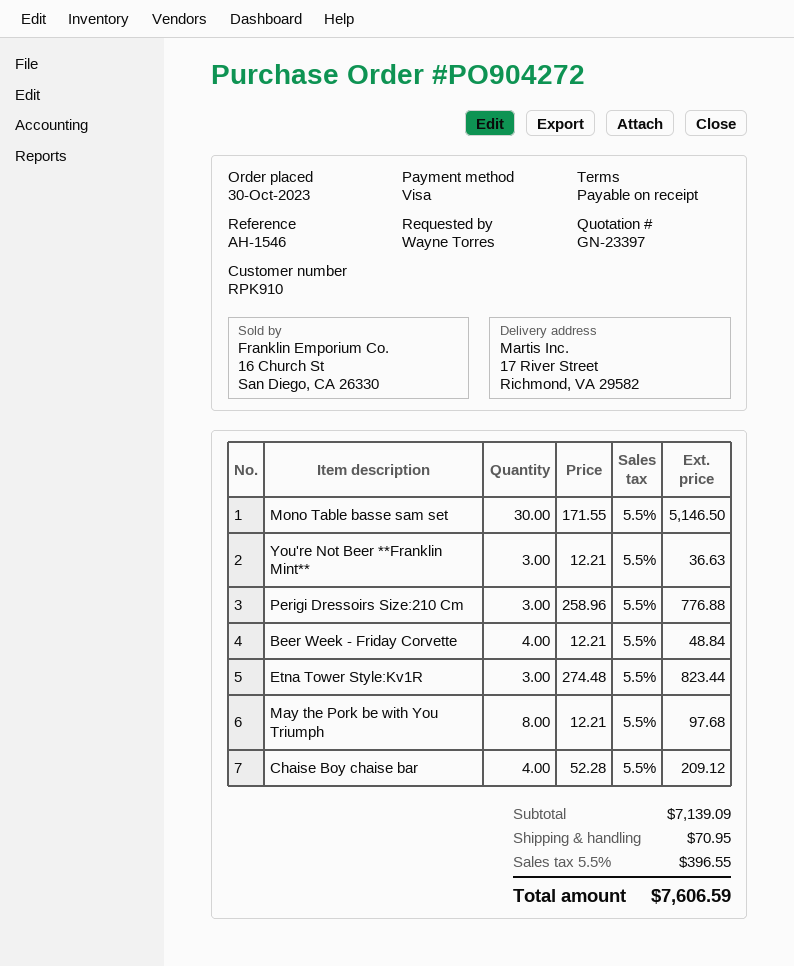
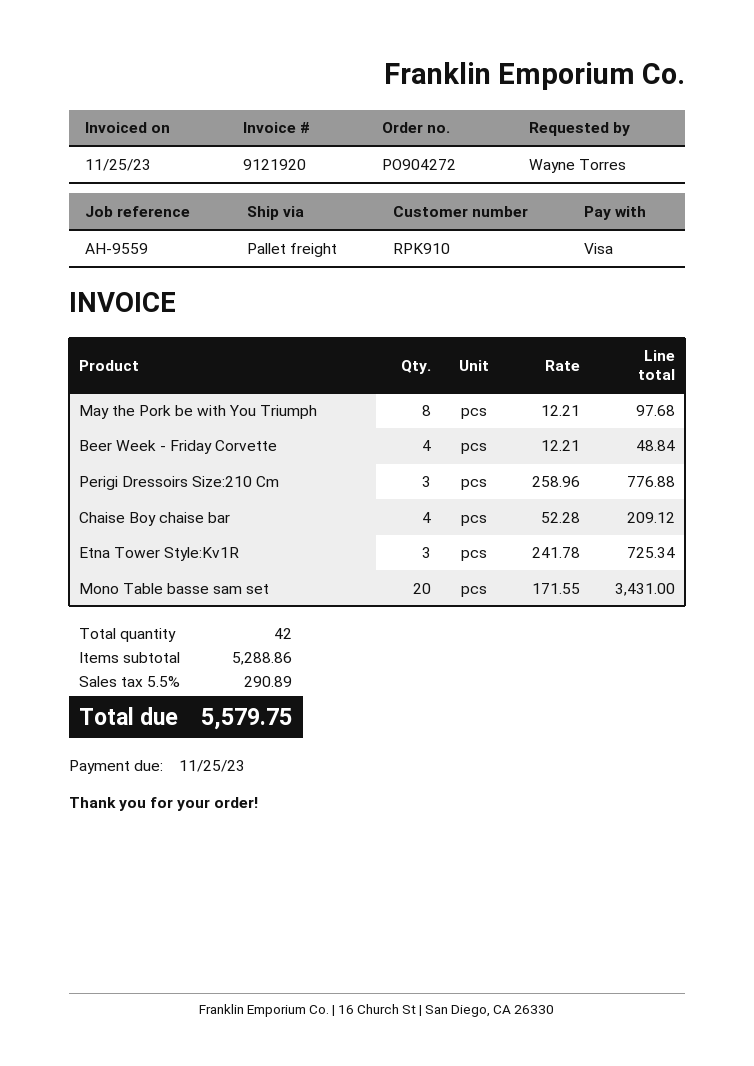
reference: AH-1546 -> AH-9559
Mono Table basse sam set: 30 x 171.55 = 5146.50 -> 20 x 171.55 = 3431.00
You're Not Beer **Franklin Mint**: 3 x 12.21 = 36.63 -> none
Etna Tower Style:Kv1R: 3 x 274.48 = 823.44 -> 3 x 241.78 = 725.34
subtotal: 7139.09 -> 5288.86
shipping: 70.95 -> none
tax: 5.5% = 396.55 -> 5.5% = 290.89
total: 7606.59 -> 5579.75

